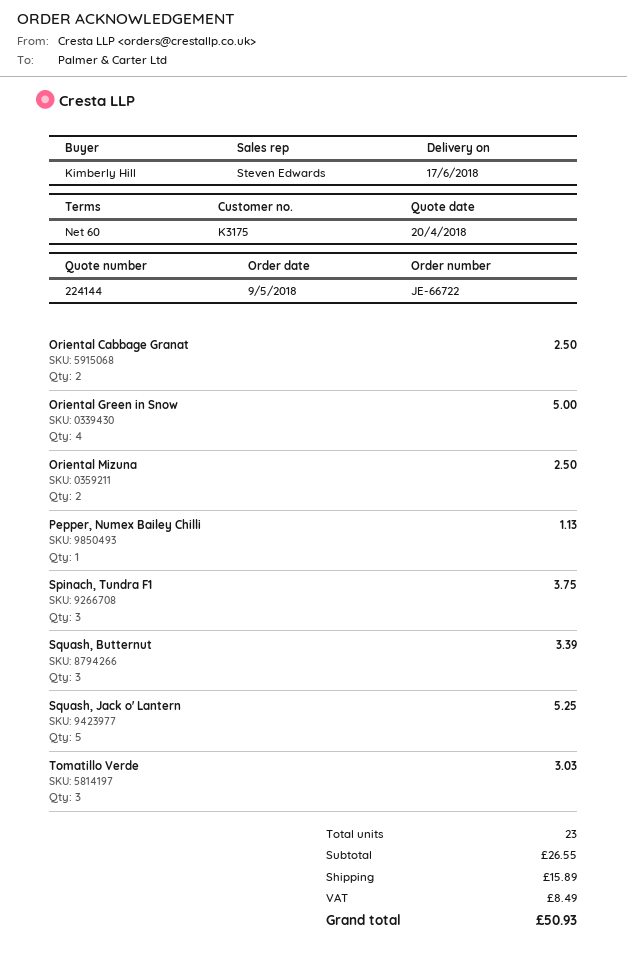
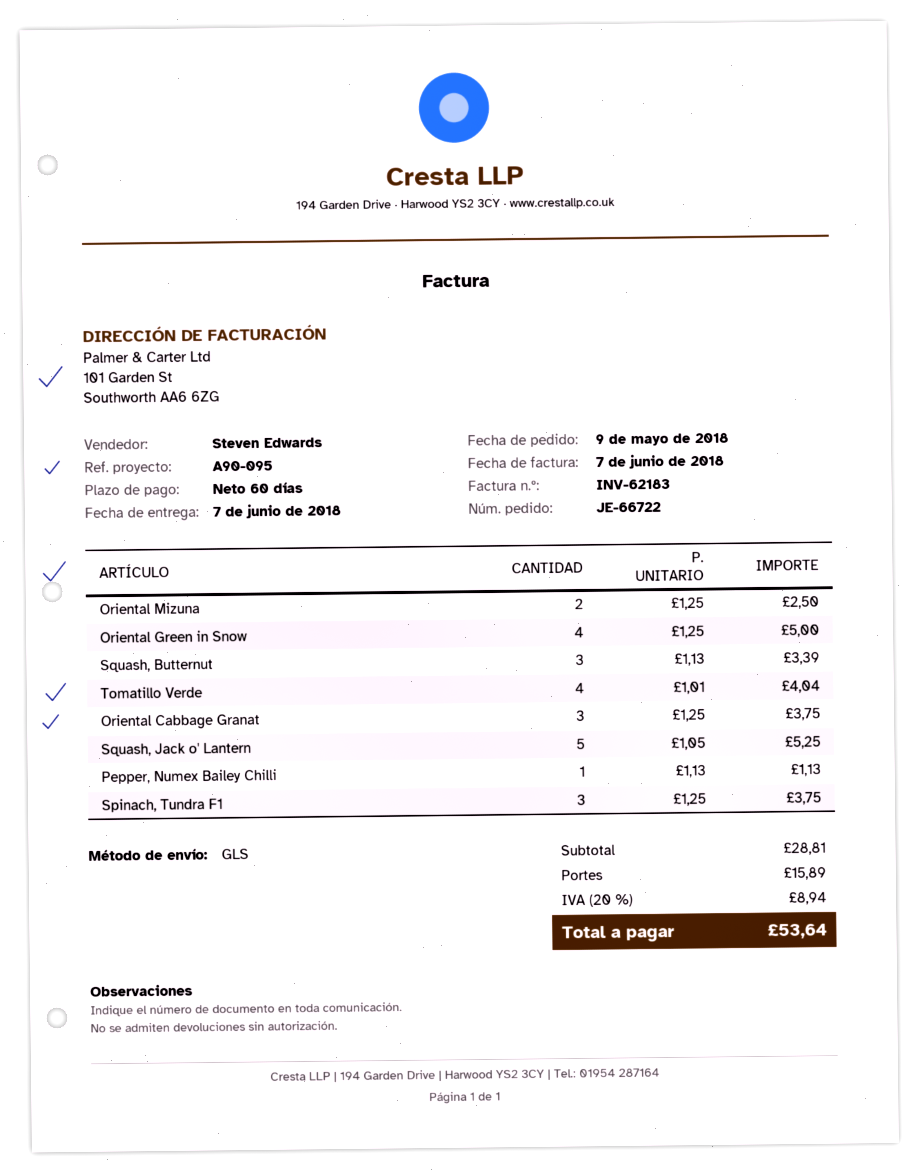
delivery date: 2018-06-17 -> 2018-06-07
Oriental Cabbage Granat: 2 for 2.50 -> 3 for 3.75
Tomatillo Verde: 3 for 3.03 -> 4 for 4.04
subtotal: 26.55 -> 28.81
tax: 8.49 -> 8.94
total: 50.93 -> 53.64

